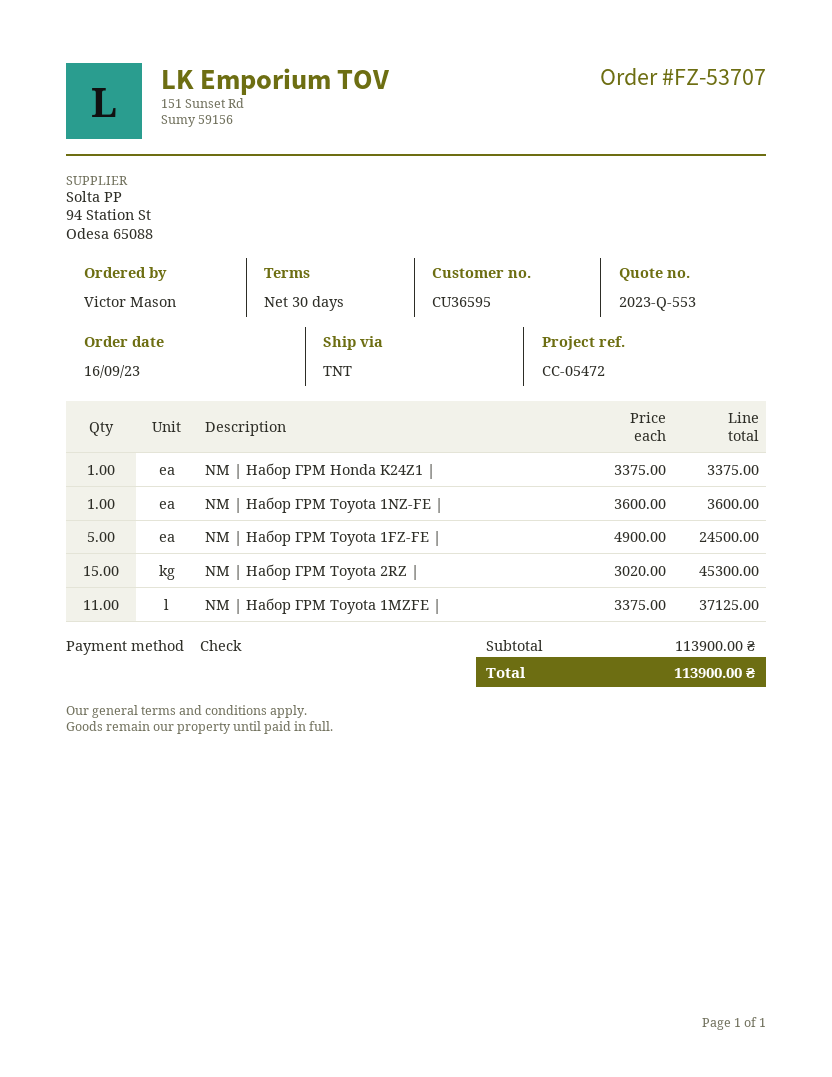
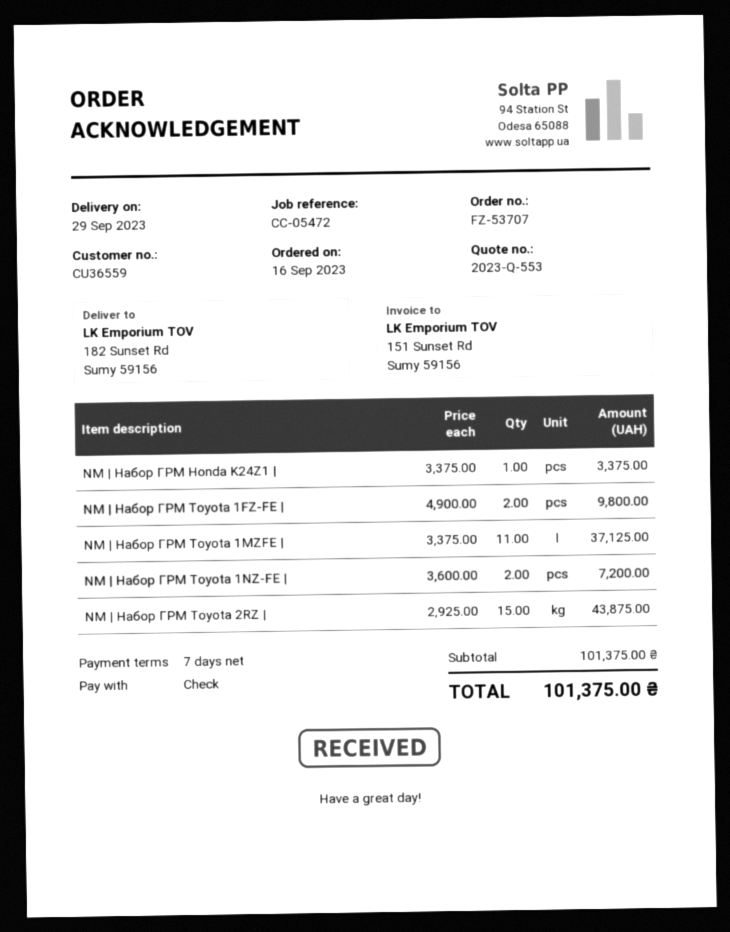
payment terms: 30 days -> 7 days
customer number: CU36595 -> CU36559
NM | Набор ГРМ Toyota 1NZ-FE |: 1 x 3600.00 = 3600.00 -> 2 x 3600.00 = 7200.00
NM | Набор ГРМ Toyota 1FZ-FE |: 5 x 4900.00 = 24500.00 -> 2 x 4900.00 = 9800.00
NM | Набор ГРМ Toyota 2RZ |: 15 x 3020.00 = 45300.00 -> 15 x 2925.00 = 43875.00
subtotal: 113900.00 -> 101375.00
total: 113900.00 -> 101375.00

